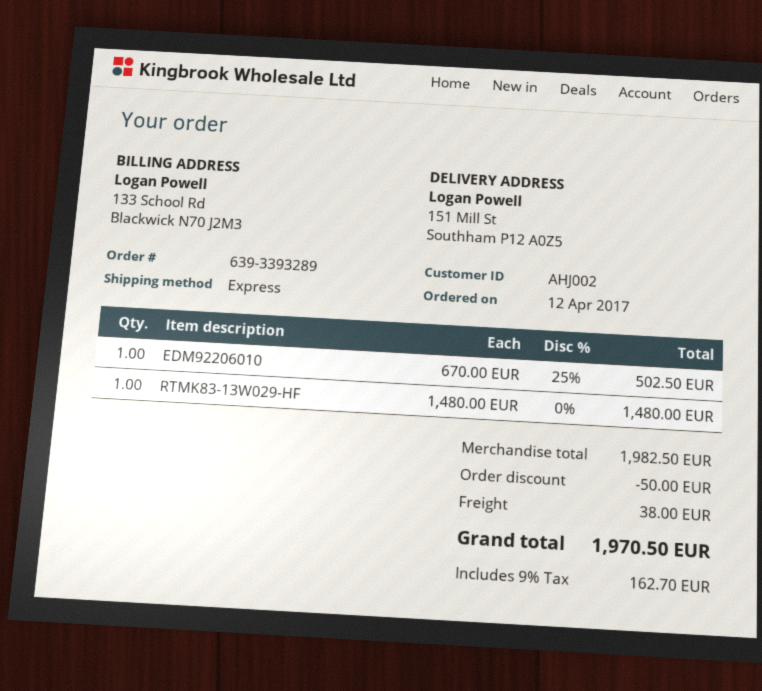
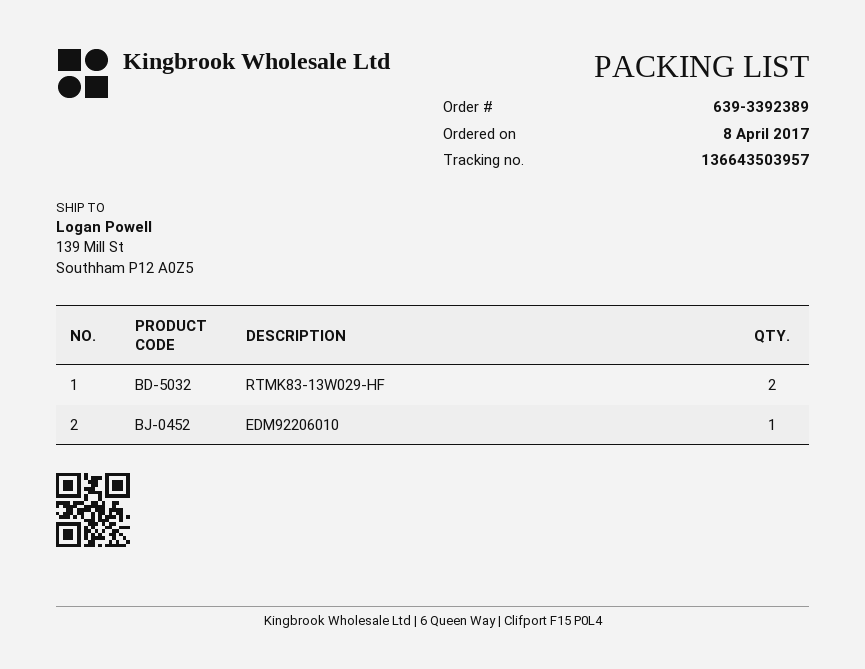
order number: 639-3393289 -> 639-3392389
order date: 2017-04-12 -> 2017-04-08
ship to: 151 Mill St, Southham P12 A0Z5 -> 139 Mill St, Southham P12 A0Z5
RTMK83-13W029-HF: 1 -> 2

